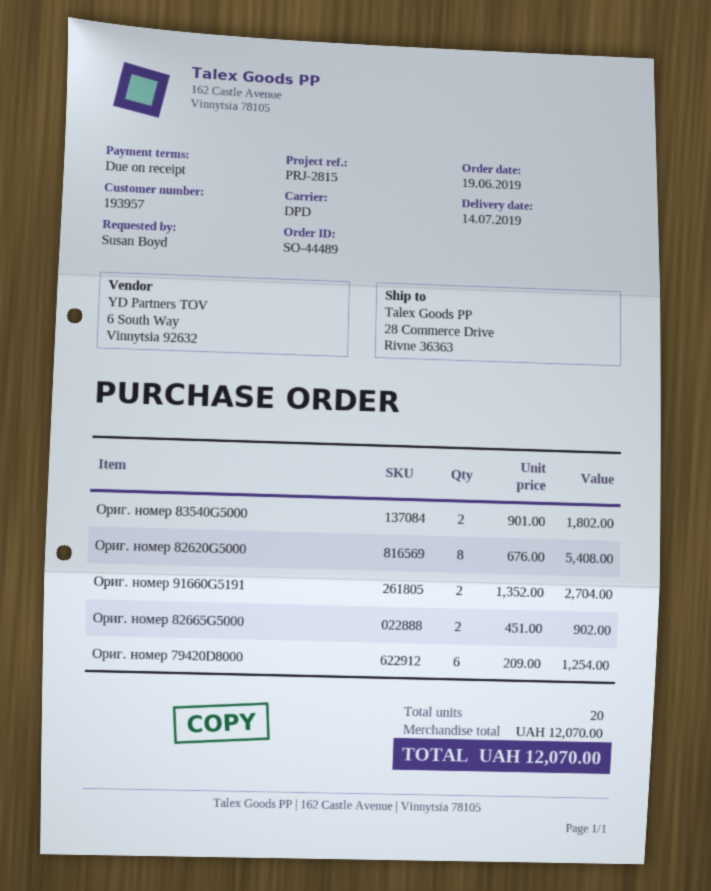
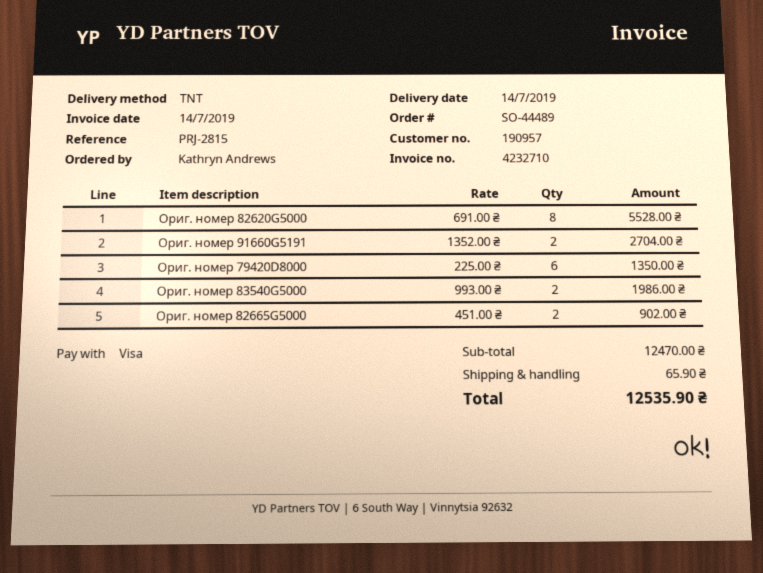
customer number: 193957 -> 190957
ordered by: Susan Boyd -> Kathryn Andrews
shipping method: DPD -> TNT
Ориг. номер 83540G5000: 2 x 901.00 = 1802.00 -> 2 x 993.00 = 1986.00
Ориг. номер 82620G5000: 8 x 676.00 = 5408.00 -> 8 x 691.00 = 5528.00
Ориг. номер 79420D8000: 6 x 209.00 = 1254.00 -> 6 x 225.00 = 1350.00
subtotal: 12070.00 -> 12470.00
shipping: none -> 65.90
total: 12070.00 -> 12535.90

